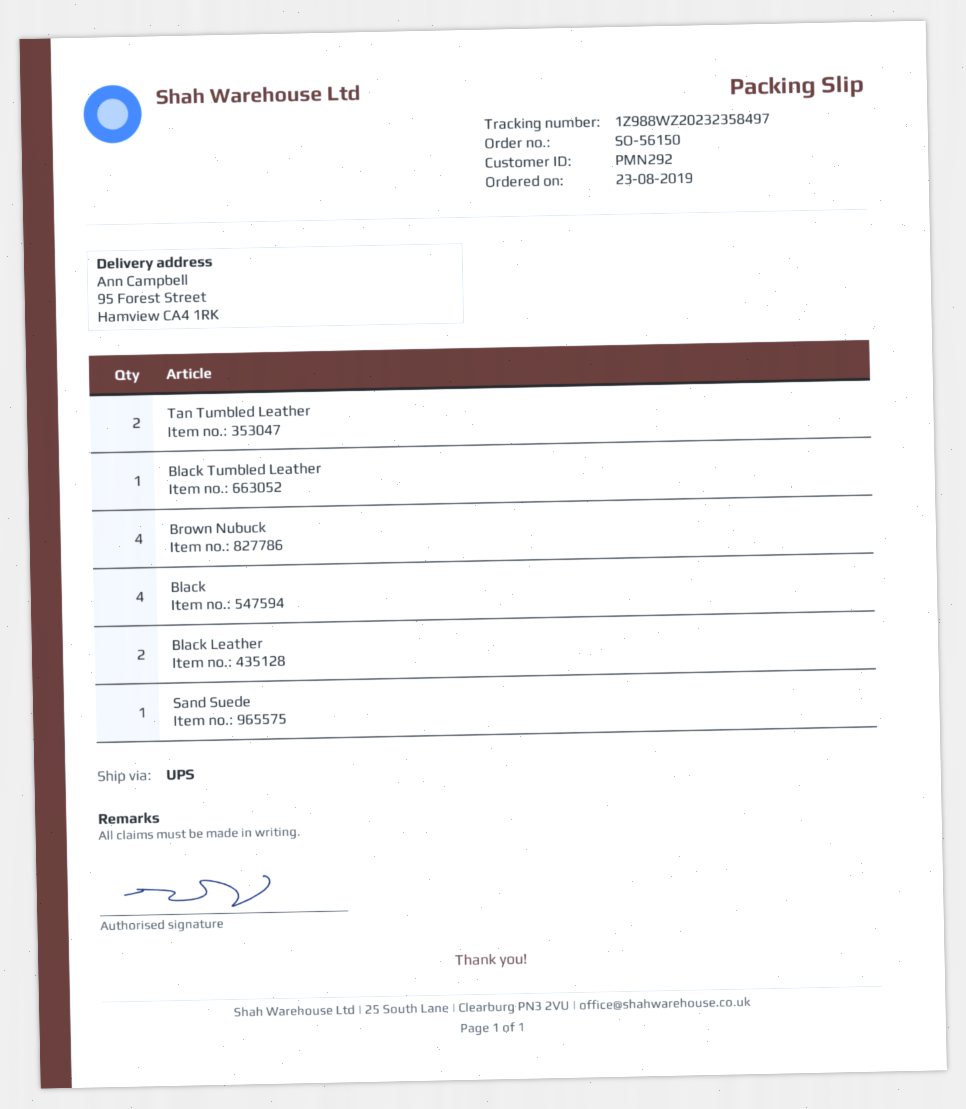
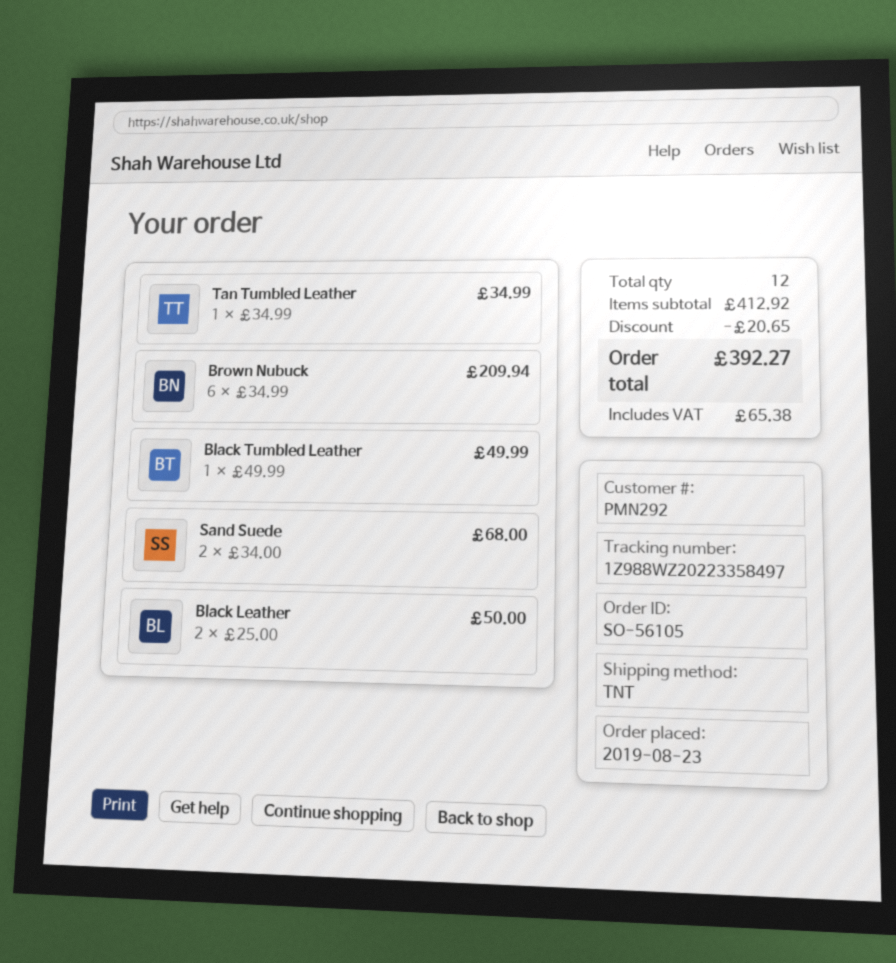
order number: SO-56150 -> SO-56105
shipping method: UPS -> TNT
tracking number: 1Z988WZ20232358497 -> 1Z988WZ20223358497
Tan Tumbled Leather: 2 -> 1
Brown Nubuck: 4 -> 6
Black: 4 -> none
Sand Suede: 1 -> 2

